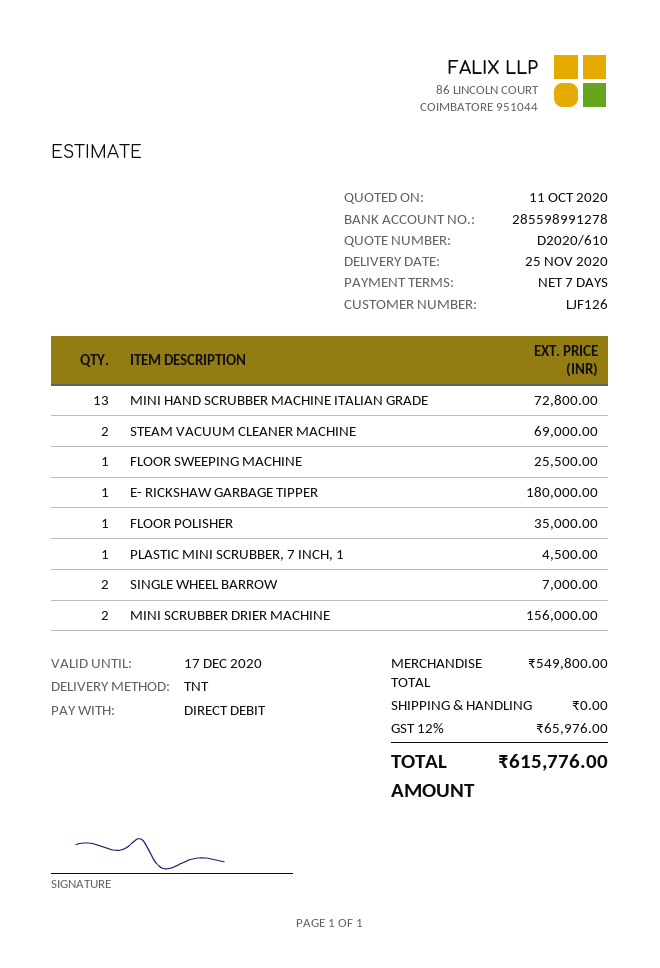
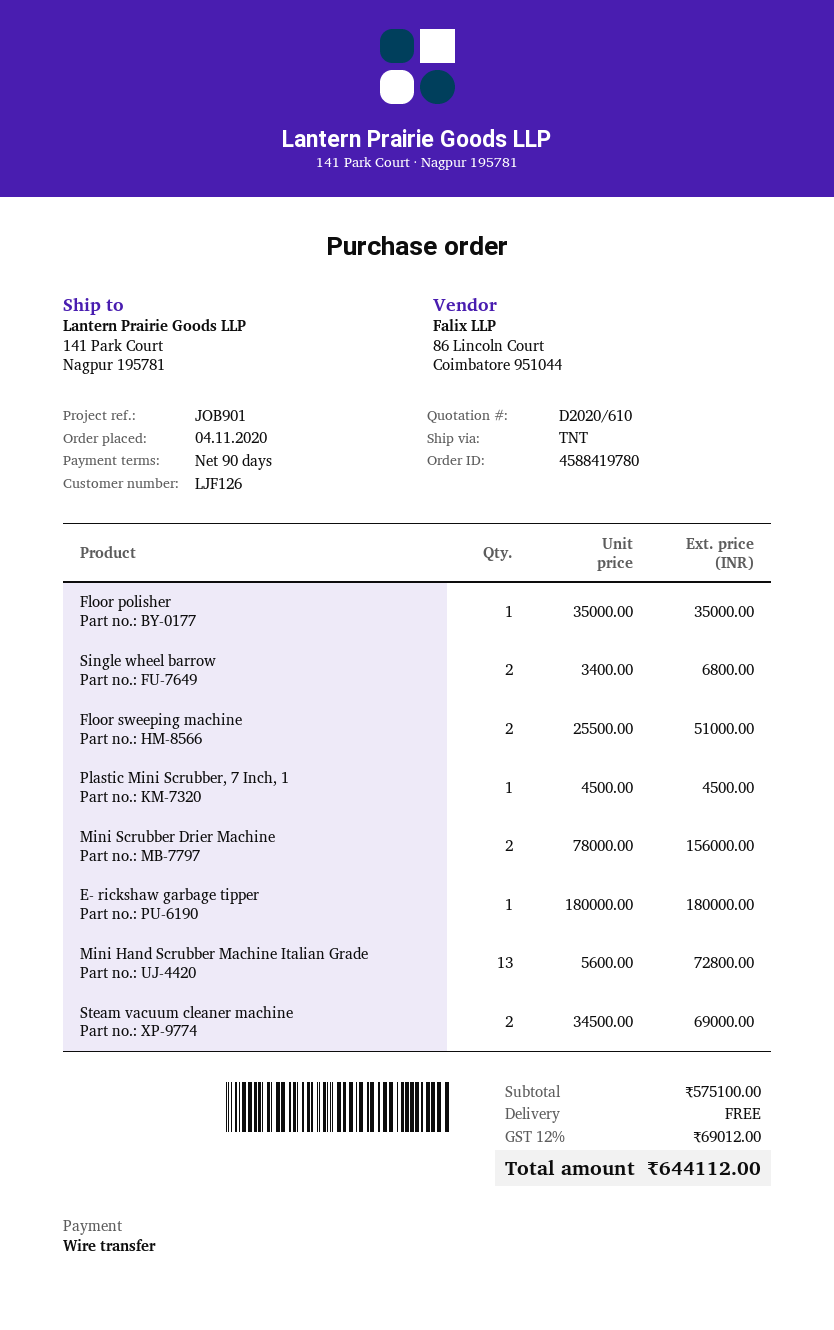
payment terms: 7 days -> 90 days
payment method: direct debit -> bank transfer
FLOOR SWEEPING MACHINE: 1 for 25500.00 -> 2 for 51000.00
SINGLE WHEEL BARROW: 2 for 7000.00 -> 2 for 6800.00
subtotal: 549800.00 -> 575100.00
tax: 12% = 65976.00 -> 12% = 69012.00
total: 615776.00 -> 644112.00

